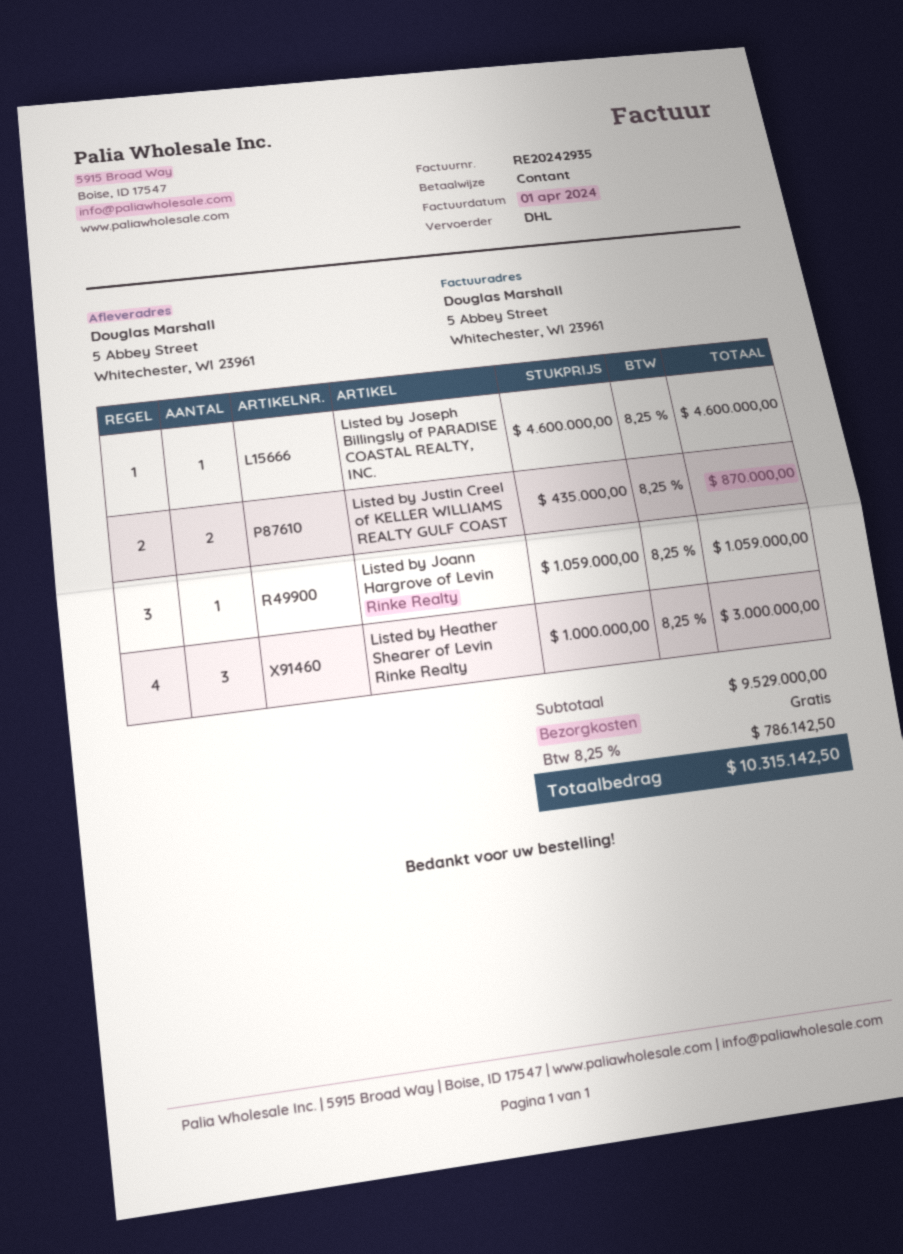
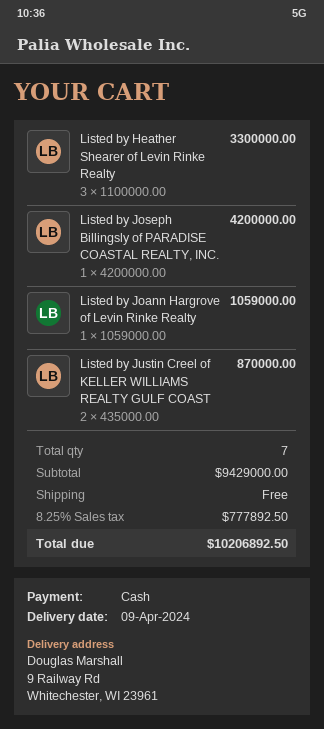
ship to: 5 Abbey Street, Whitechester, WI 23961 -> 9 Railway Rd, Whitechester, WI 23961
Listed by Joseph Billingsly of PARADISE COASTAL REALTY, INC.: 1 x 4600000.00 = 4600000.00 -> 1 x 4200000.00 = 4200000.00
Listed by Heather Shearer of Levin Rinke Realty: 3 x 1000000.00 = 3000000.00 -> 3 x 1100000.00 = 3300000.00
subtotal: 9529000.00 -> 9429000.00
tax: 8.25% = 786142.50 -> 8.25% = 777892.50
total: 10315142.50 -> 10206892.50

